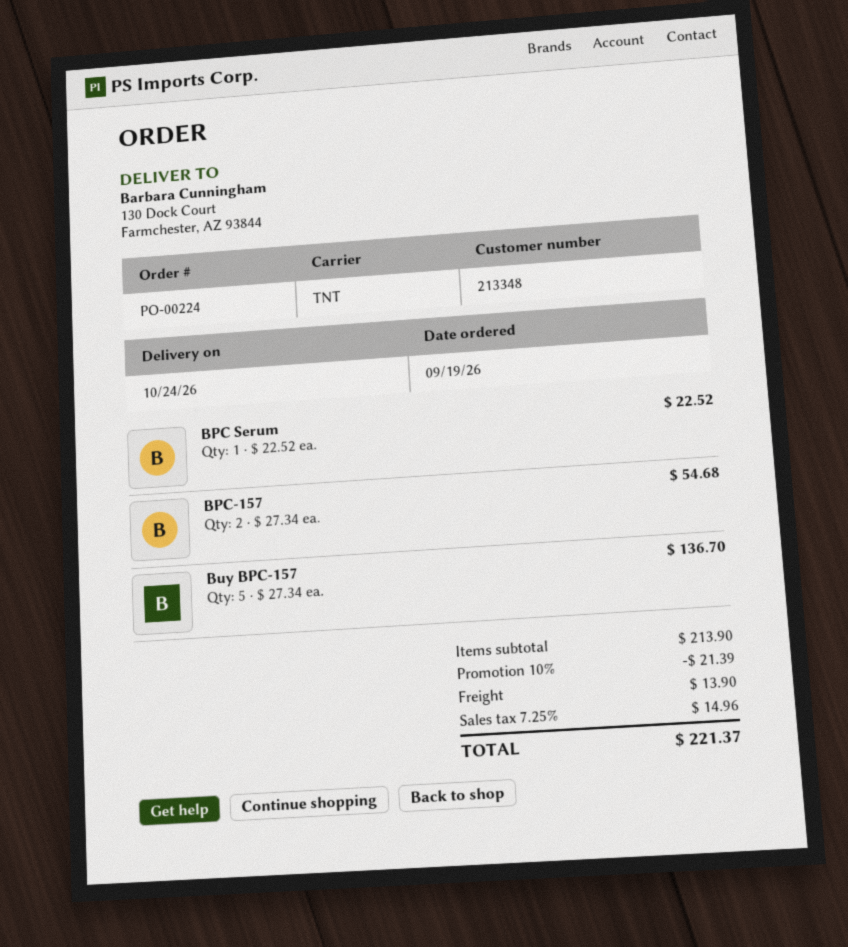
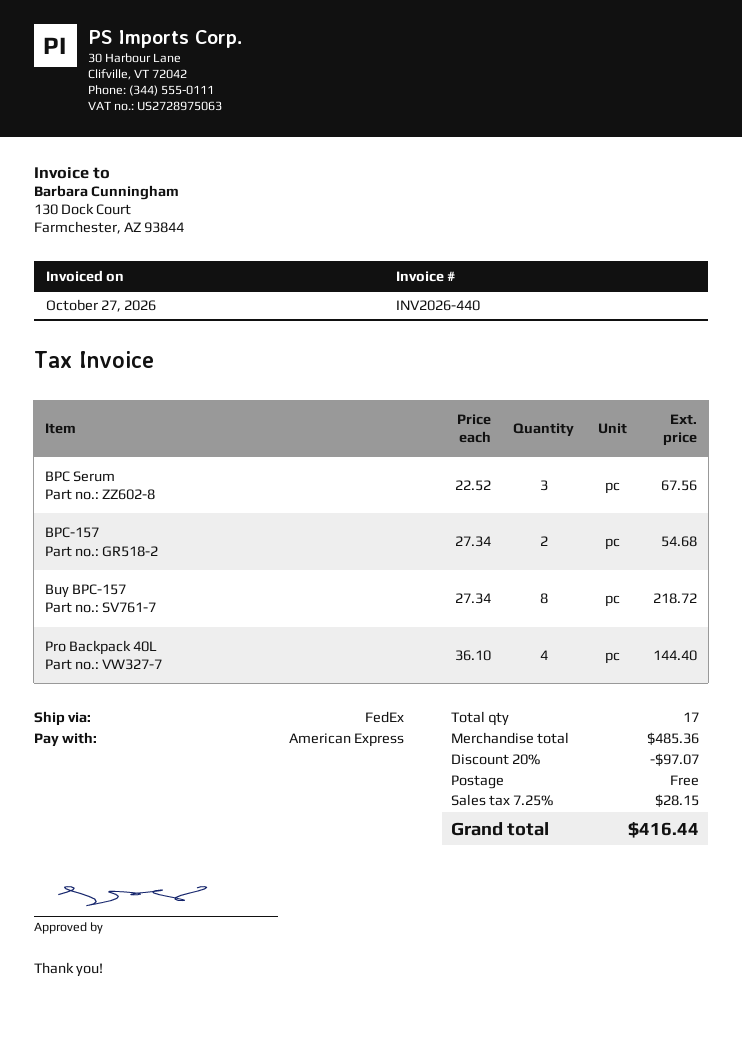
shipping method: TNT -> FedEx
BPC Serum: 1 x 22.52 = 22.52 -> 3 x 22.52 = 67.56
Buy BPC-157: 5 x 27.34 = 136.70 -> 8 x 27.34 = 218.72
Pro Backpack 40L: none -> 4 x 36.10 = 144.40
subtotal: 213.90 -> 485.36
discount: 10% = 21.39 -> 20% = 97.07
shipping: 13.90 -> 0.00
tax: 7.25% = 14.96 -> 7.25% = 28.15
total: 221.37 -> 416.44

